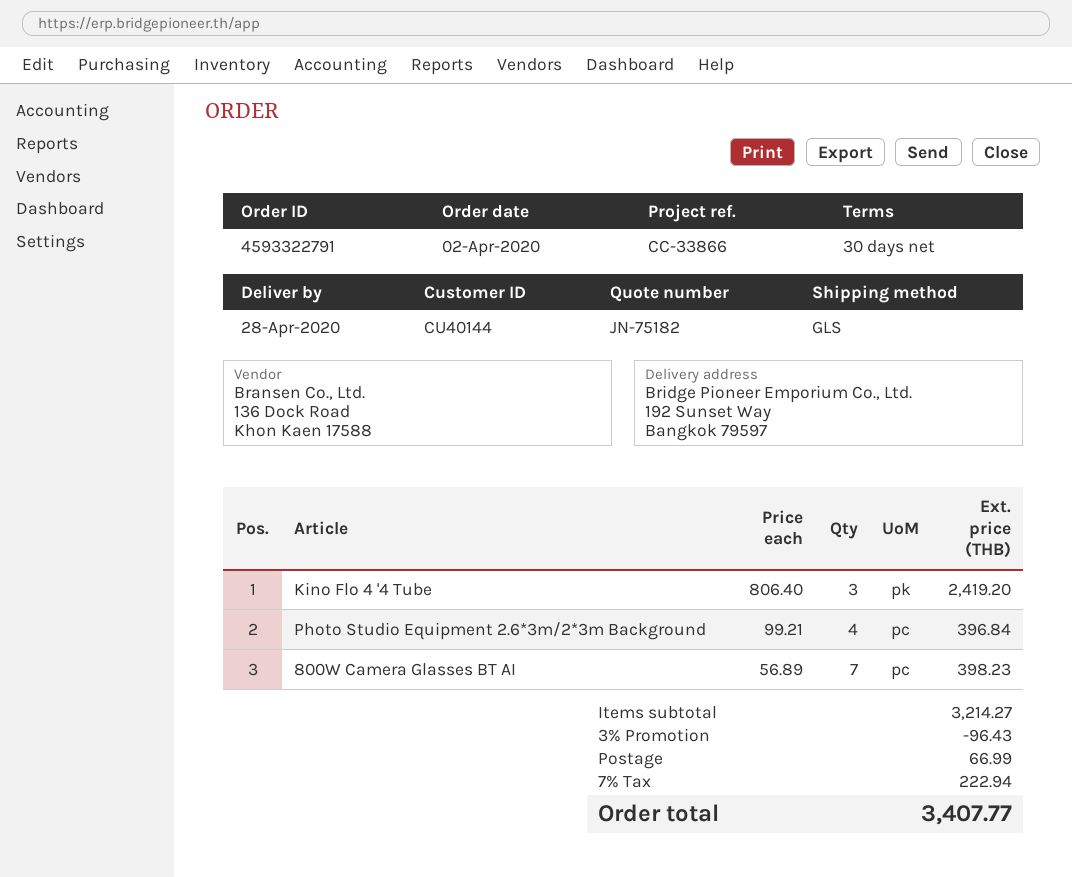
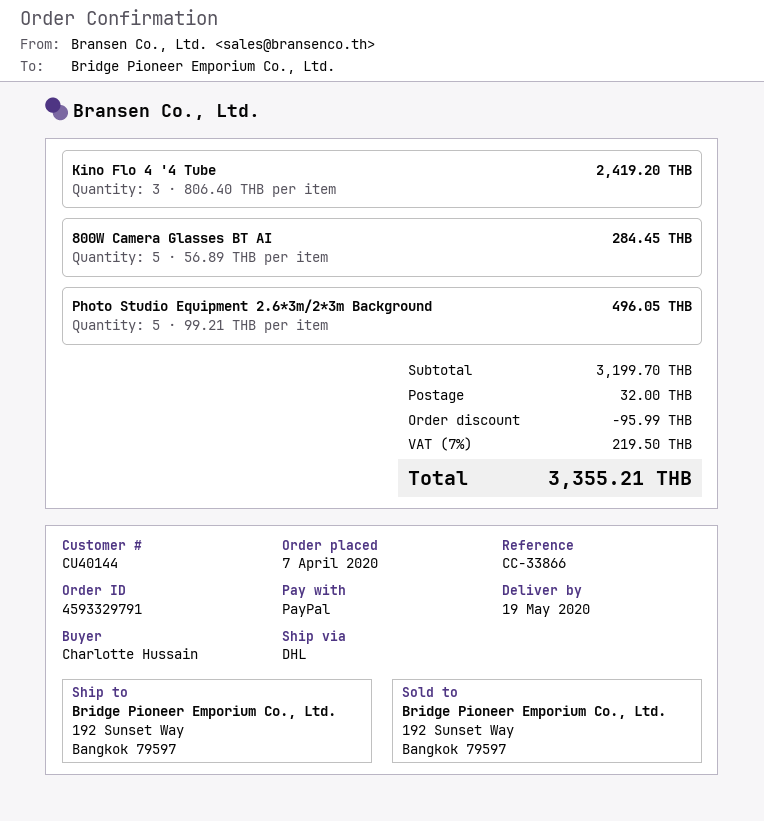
order number: 4593322791 -> 4593329791
order date: 2020-04-02 -> 2020-04-07
delivery date: 2020-04-28 -> 2020-05-19
shipping method: GLS -> DHL
Photo Studio Equipment 2.6*3m/2*3m Background: 4 x 99.21 = 396.84 -> 5 x 99.21 = 496.05
800W Camera Glasses BT AI: 7 x 56.89 = 398.23 -> 5 x 56.89 = 284.45
subtotal: 3214.27 -> 3199.70
discount: 96.43 -> 95.99
shipping: 66.99 -> 32.00
tax: 7% = 222.94 -> 7% = 219.50
total: 3407.77 -> 3355.21

